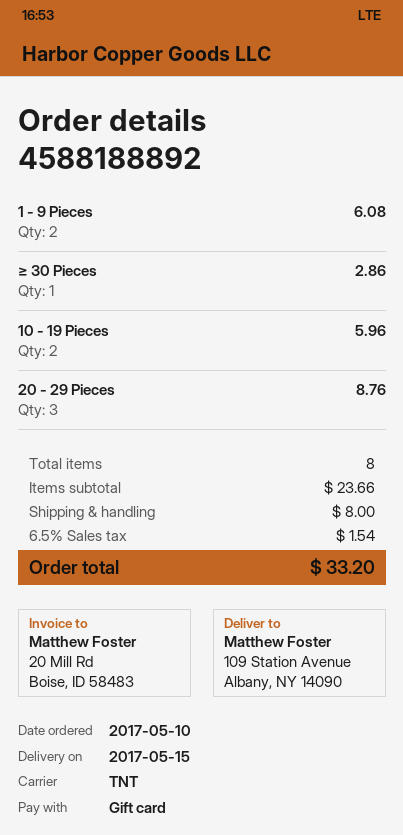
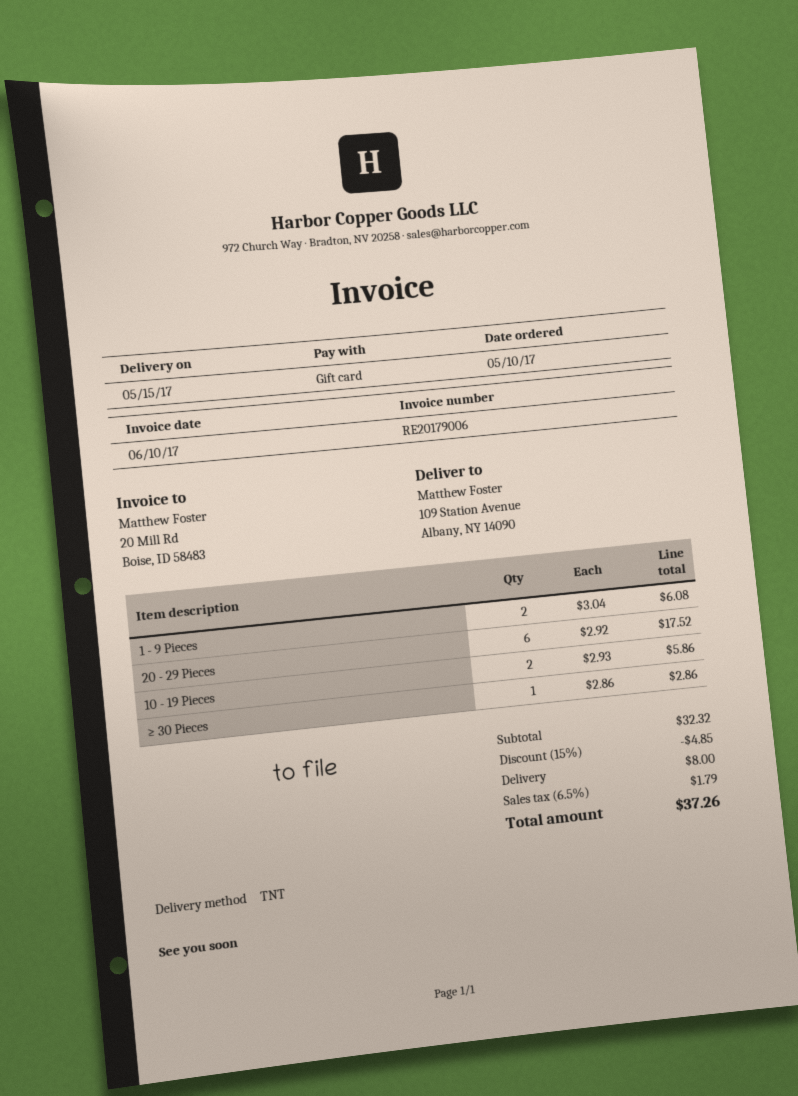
10 - 19 Pieces: 2 for 5.96 -> 2 for 5.86
20 - 29 Pieces: 3 for 8.76 -> 6 for 17.52
subtotal: 23.66 -> 32.32
discount: none -> 15% = 4.85
tax: 6.5% = 1.54 -> 6.5% = 1.79
total: 33.20 -> 37.26

